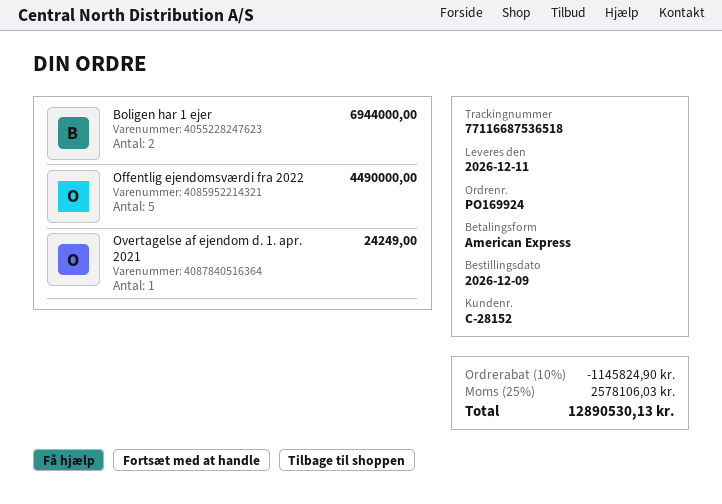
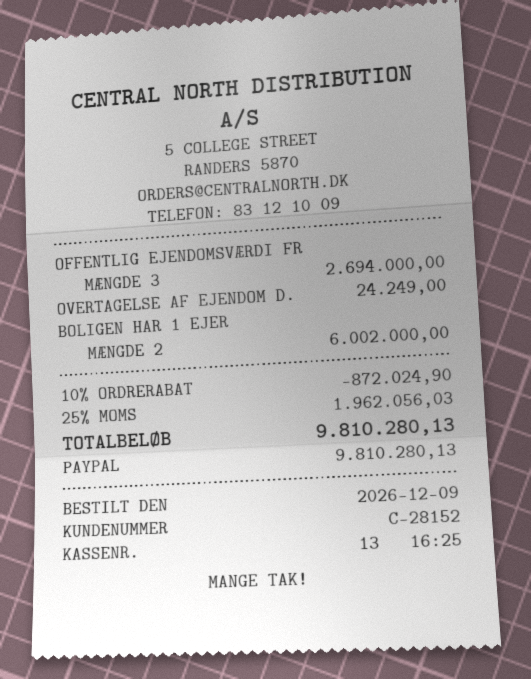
payment method: American Express -> PayPal
Boligen har 1 ejer: 2 for 6944000.00 -> 2 for 6002000.00
Offentlig ejendomsværdi fra 2022: 5 for 4490000.00 -> 3 for 2694000.00
discount: 10% = 1145824.90 -> 10% = 872024.90
tax: 25% = 2578106.03 -> 25% = 1962056.03
total: 12890530.13 -> 9810280.13

